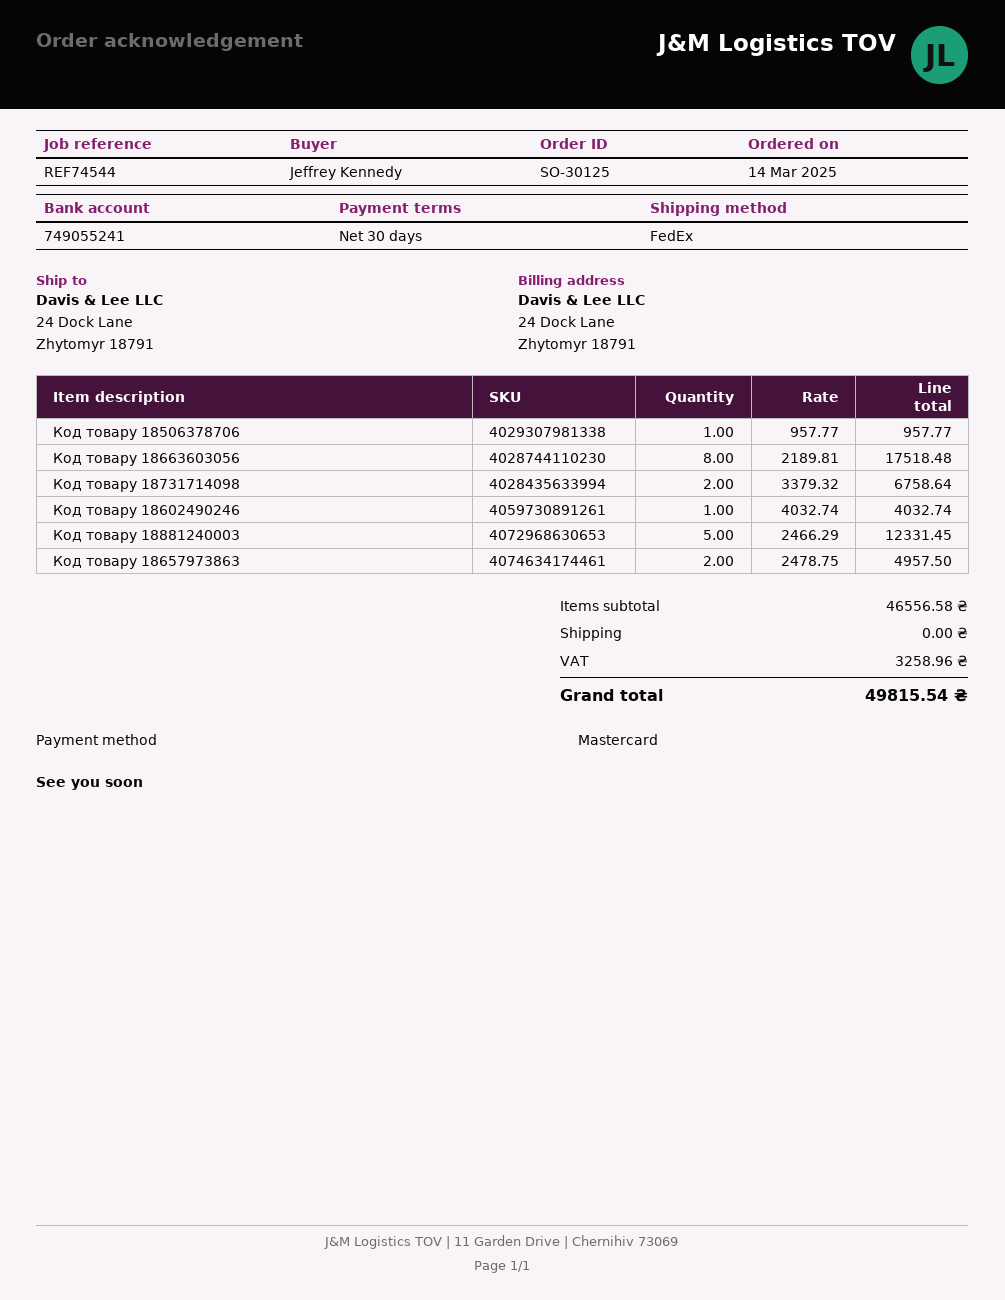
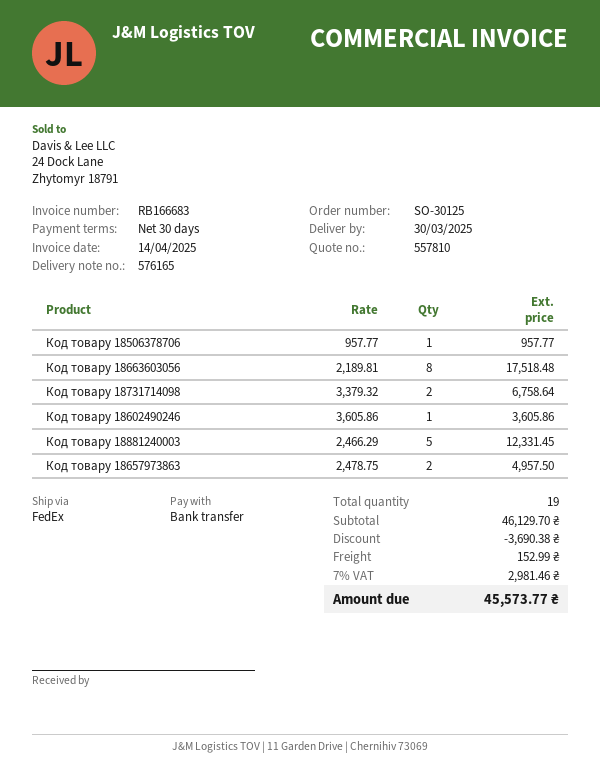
payment method: Mastercard -> bank transfer
Код товару 18602490246: 1 x 4032.74 = 4032.74 -> 1 x 3605.86 = 3605.86
subtotal: 46556.58 -> 46129.70
discount: none -> 3690.38
shipping: 0.00 -> 152.99
tax: 3258.96 -> 2981.46
total: 49815.54 -> 45573.77

